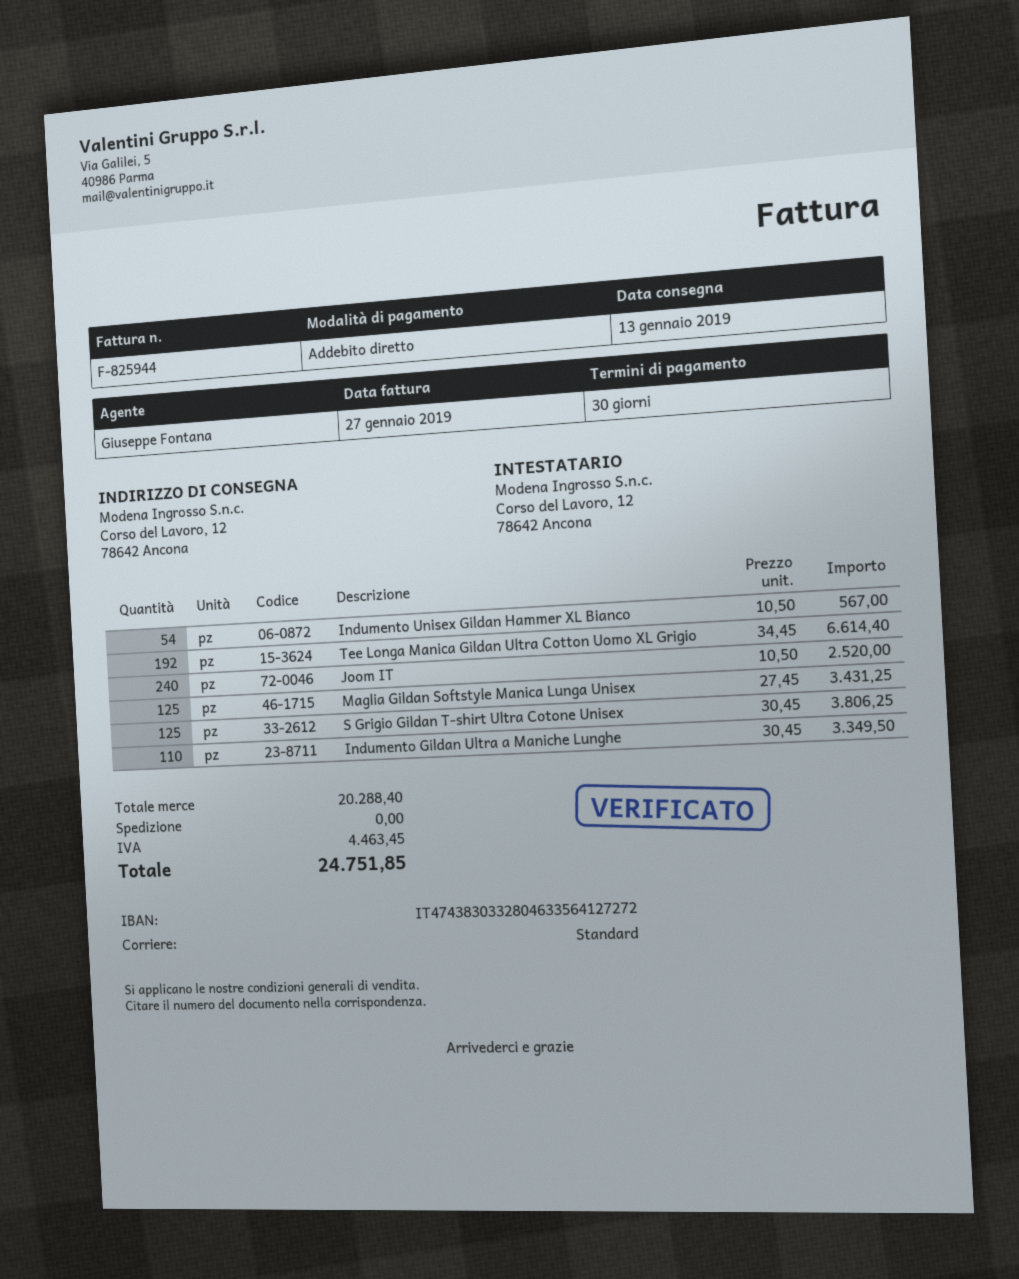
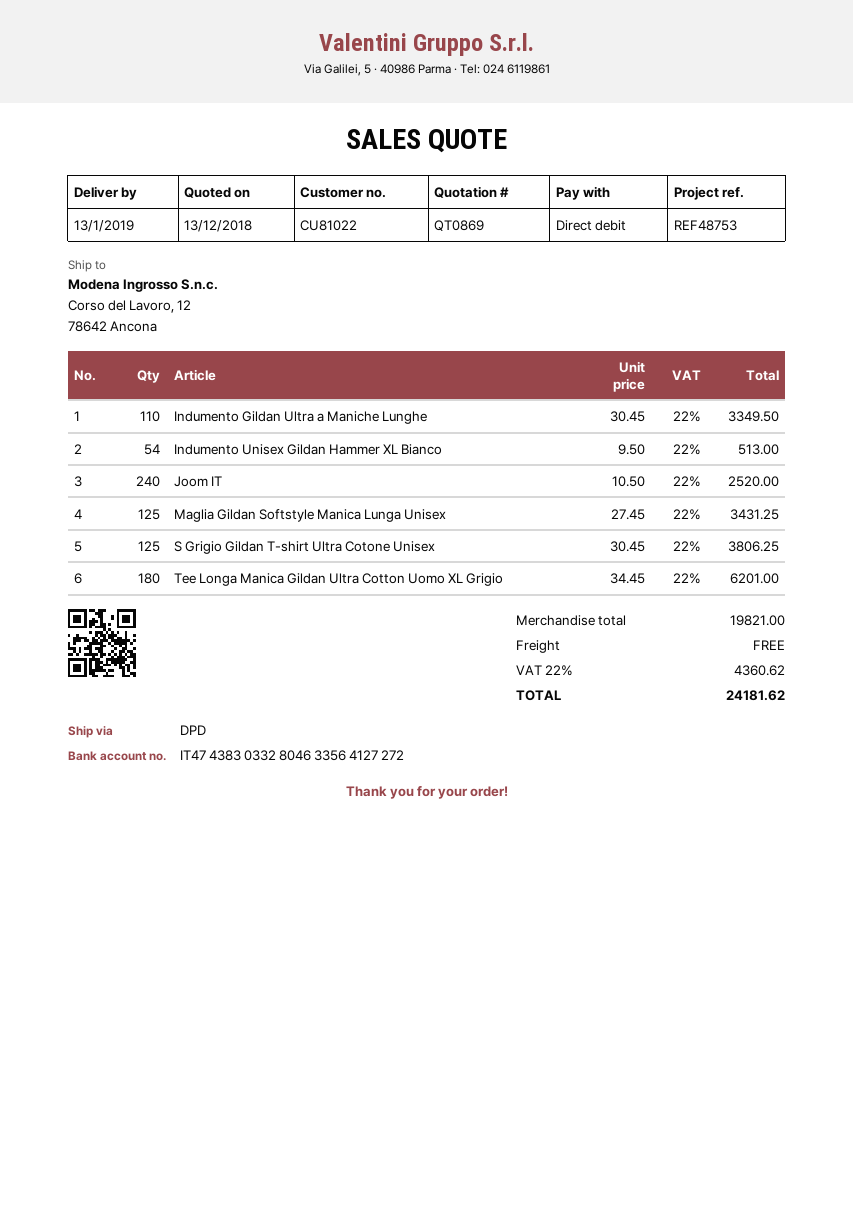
shipping method: standard -> DPD
Indumento Unisex Gildan Hammer XL Bianco: 54 x 10.50 = 567.00 -> 54 x 9.50 = 513.00
Tee Longa Manica Gildan Ultra Cotton Uomo XL Grigio: 192 x 34.45 = 6614.40 -> 180 x 34.45 = 6201.00
subtotal: 20288.40 -> 19821.00
tax: 4463.45 -> 4360.62
total: 24751.85 -> 24181.62

